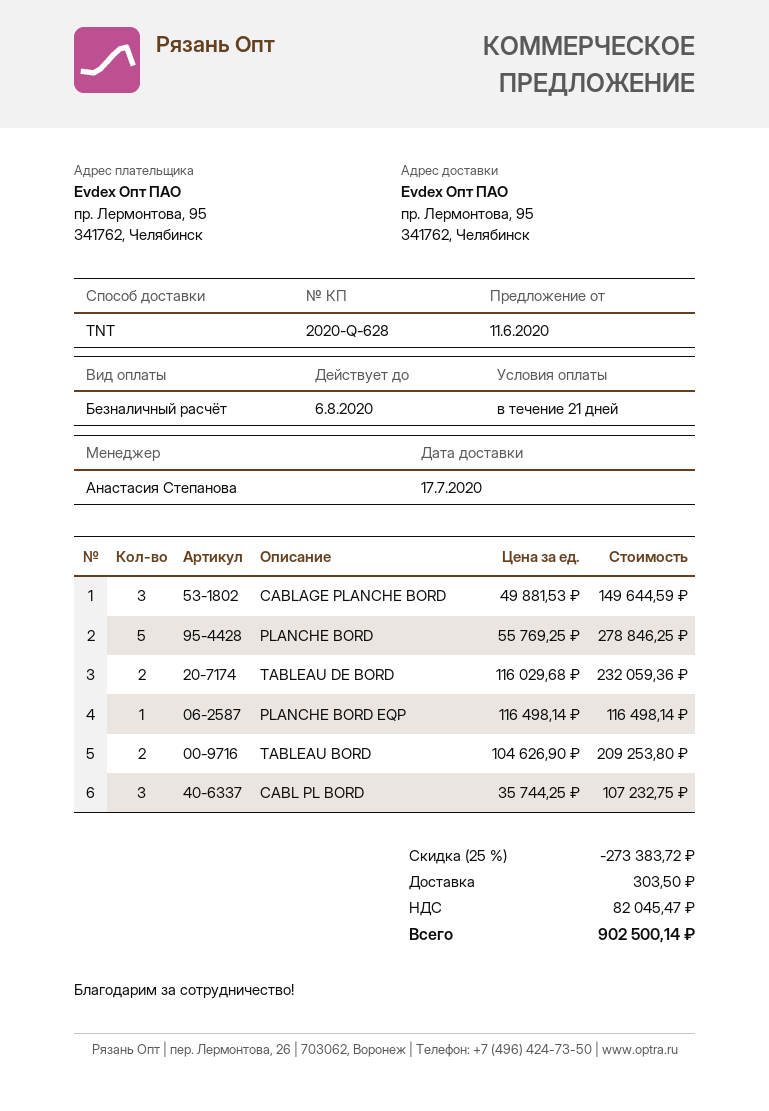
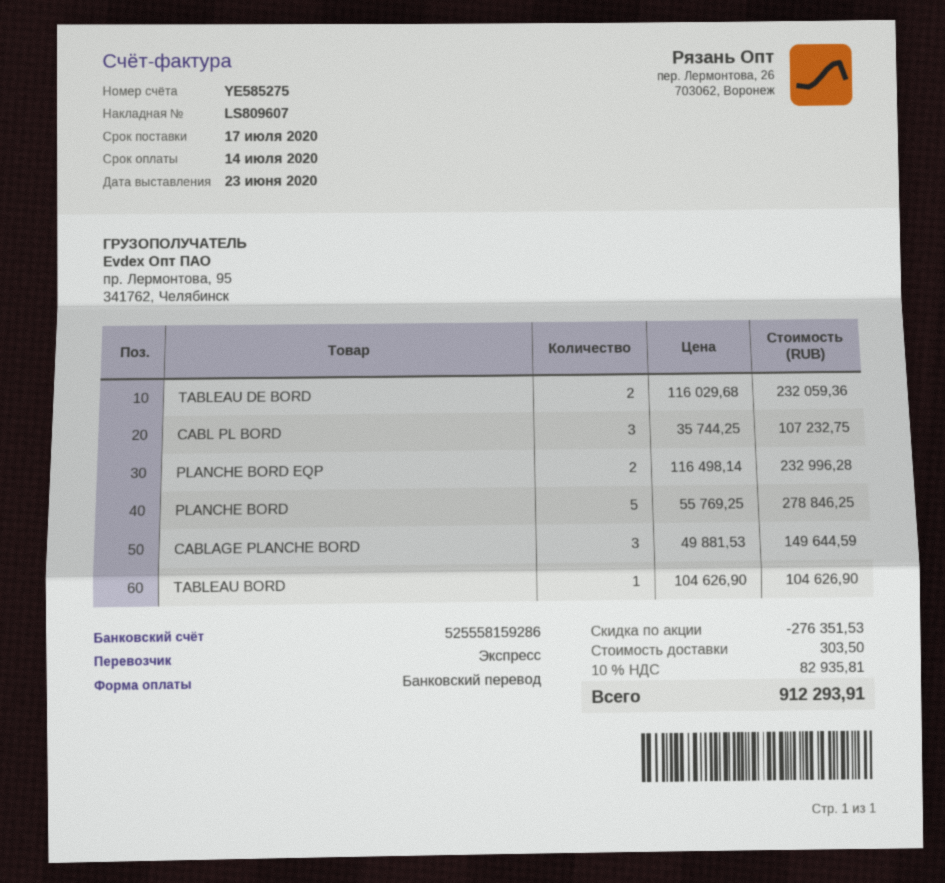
shipping method: TNT -> express
PLANCHE BORD EQP: 1 x 116498.14 = 116498.14 -> 2 x 116498.14 = 232996.28
TABLEAU BORD: 2 x 104626.90 = 209253.80 -> 1 x 104626.90 = 104626.90
discount: 273383.72 -> 276351.53
tax: 82045.47 -> 82935.81
total: 902500.14 -> 912293.91

